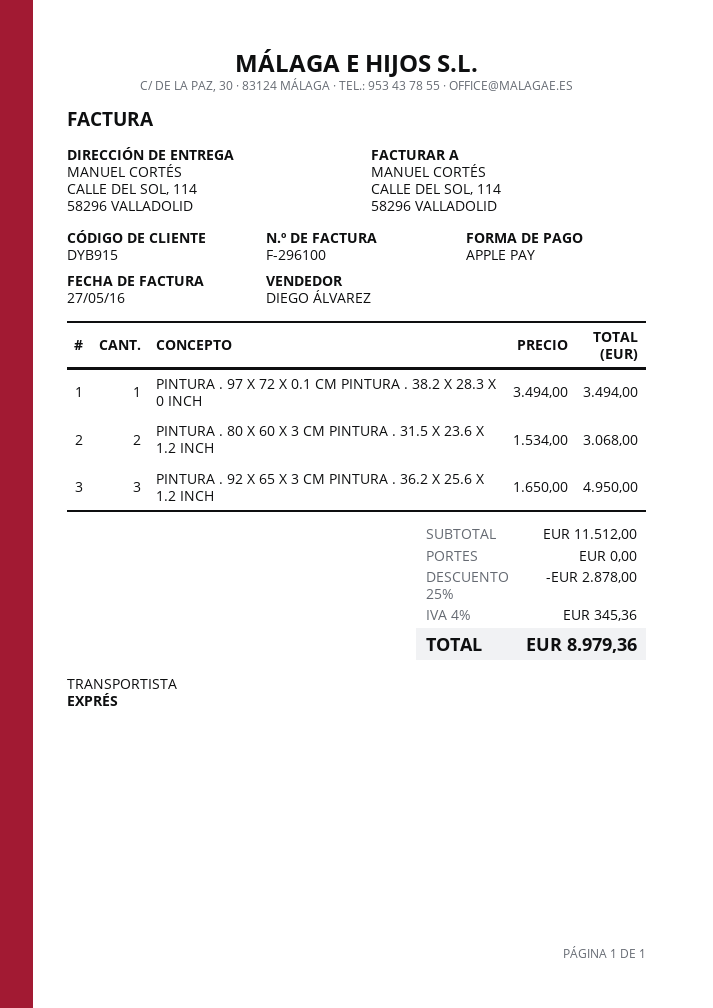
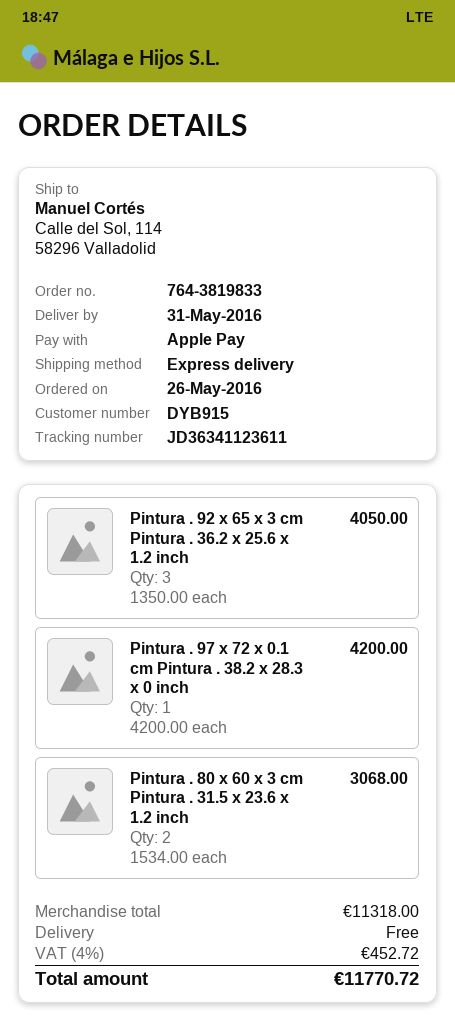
PINTURA . 97 X 72 X 0.1 CM PINTURA . 38.2 X 28.3 X 0 INCH: 1 x 3494.00 = 3494.00 -> 1 x 4200.00 = 4200.00
PINTURA . 92 X 65 X 3 CM PINTURA . 36.2 X 25.6 X 1.2 INCH: 3 x 1650.00 = 4950.00 -> 3 x 1350.00 = 4050.00
subtotal: 11512.00 -> 11318.00
discount: 25% = 2878.00 -> none
tax: 4% = 345.36 -> 4% = 452.72
total: 8979.36 -> 11770.72

